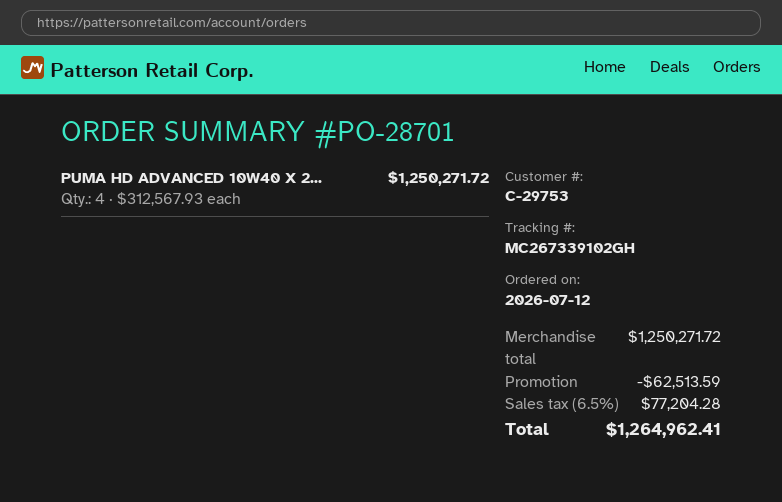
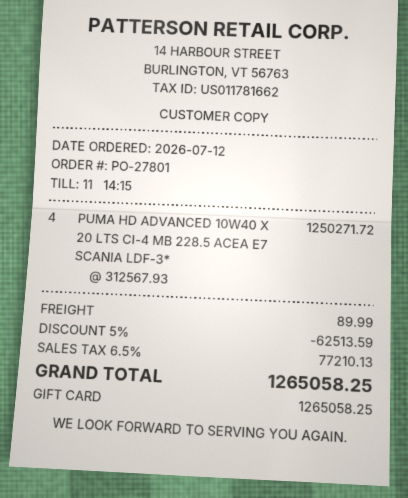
order number: PO-28701 -> PO-27801
shipping: none -> 89.99
tax: 6.5% = 77204.28 -> 6.5% = 77210.13
total: 1264962.41 -> 1265058.25

